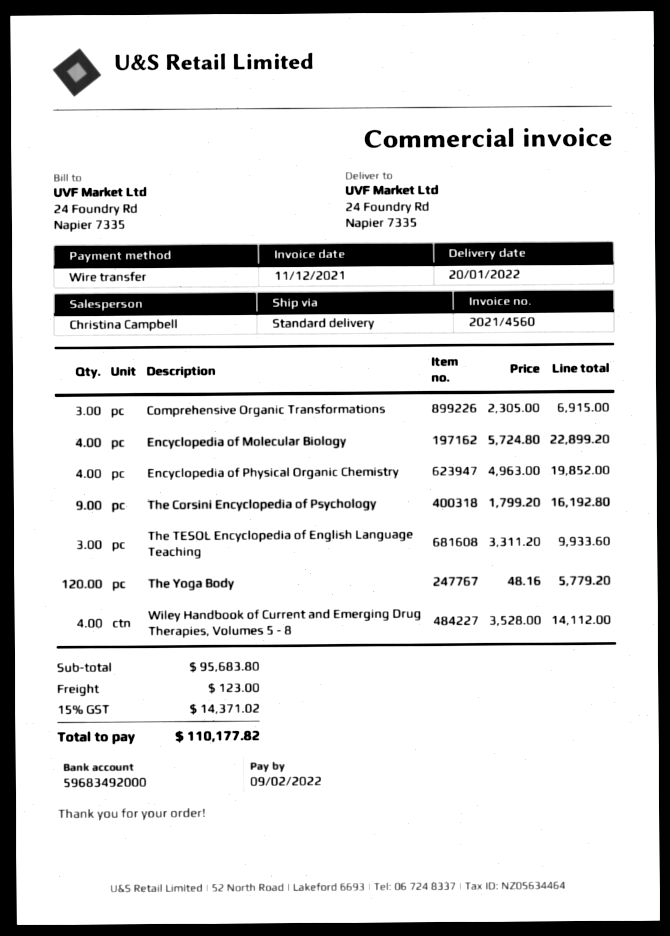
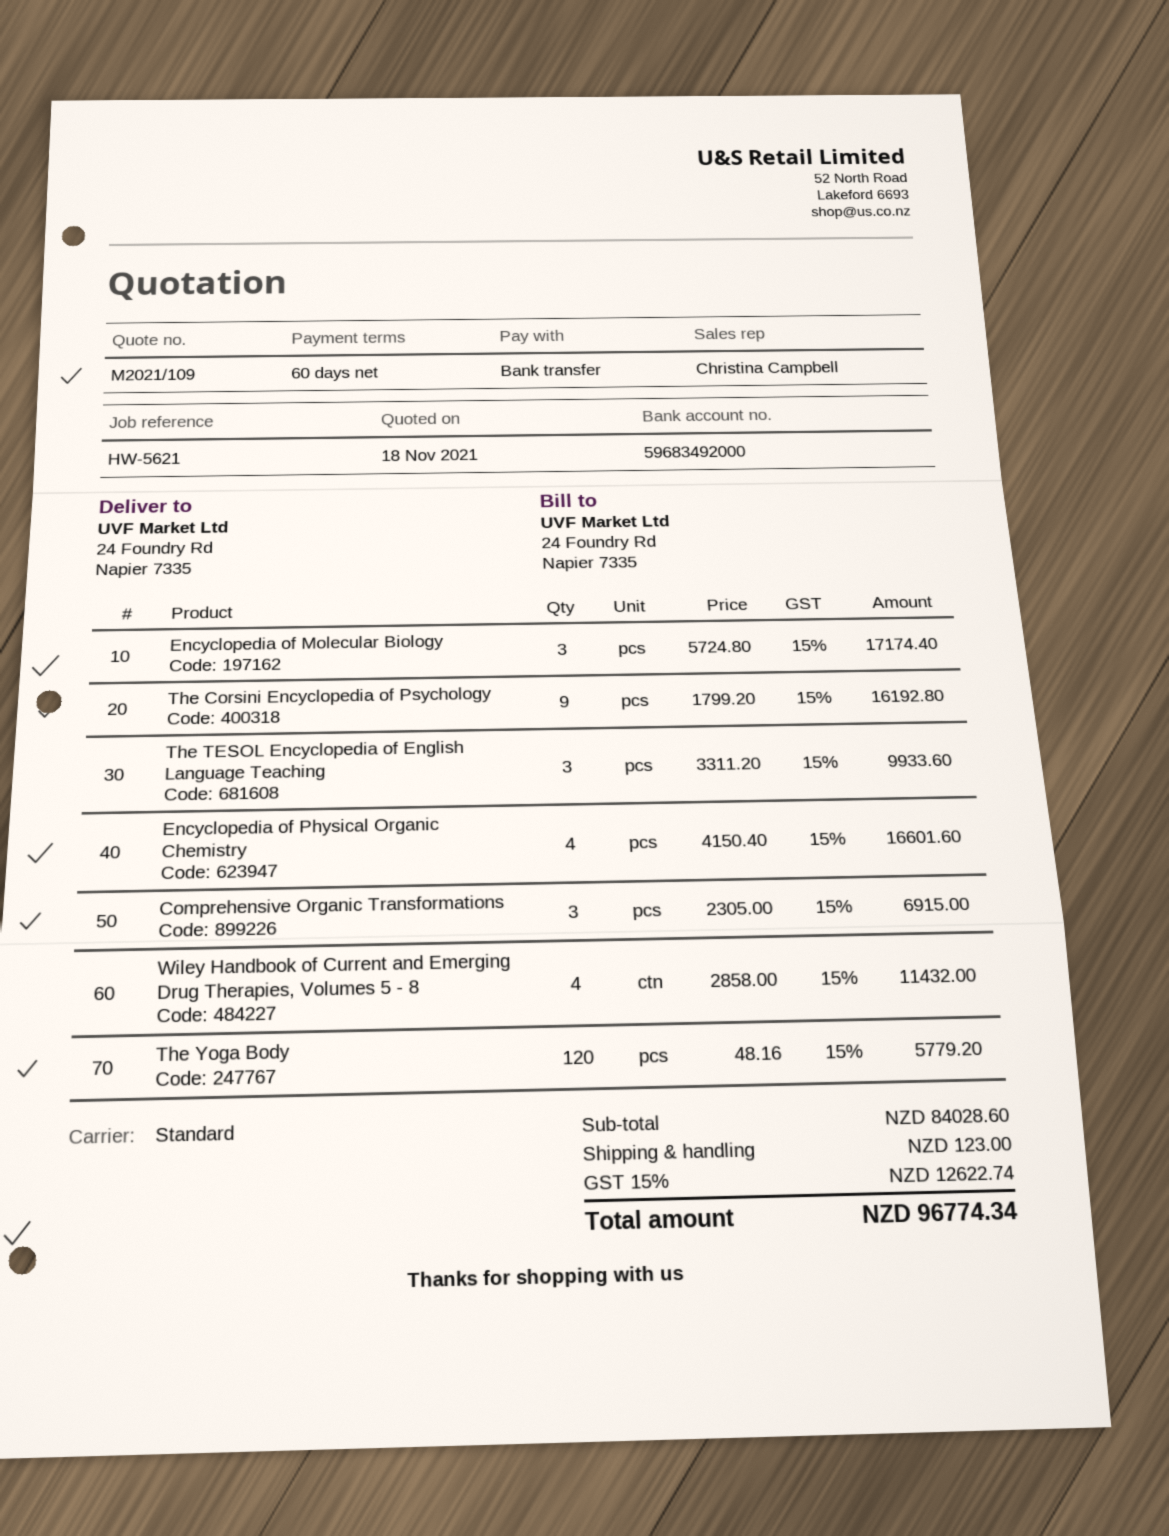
Encyclopedia of Molecular Biology: 4 x 5724.80 = 22899.20 -> 3 x 5724.80 = 17174.40
Encyclopedia of Physical Organic Chemistry: 4 x 4963.00 = 19852.00 -> 4 x 4150.40 = 16601.60
Wiley Handbook of Current and Emerging Drug Therapies, Volumes 5 - 8: 4 x 3528.00 = 14112.00 -> 4 x 2858.00 = 11432.00
subtotal: 95683.80 -> 84028.60
tax: 15% = 14371.02 -> 15% = 12622.74
total: 110177.82 -> 96774.34

